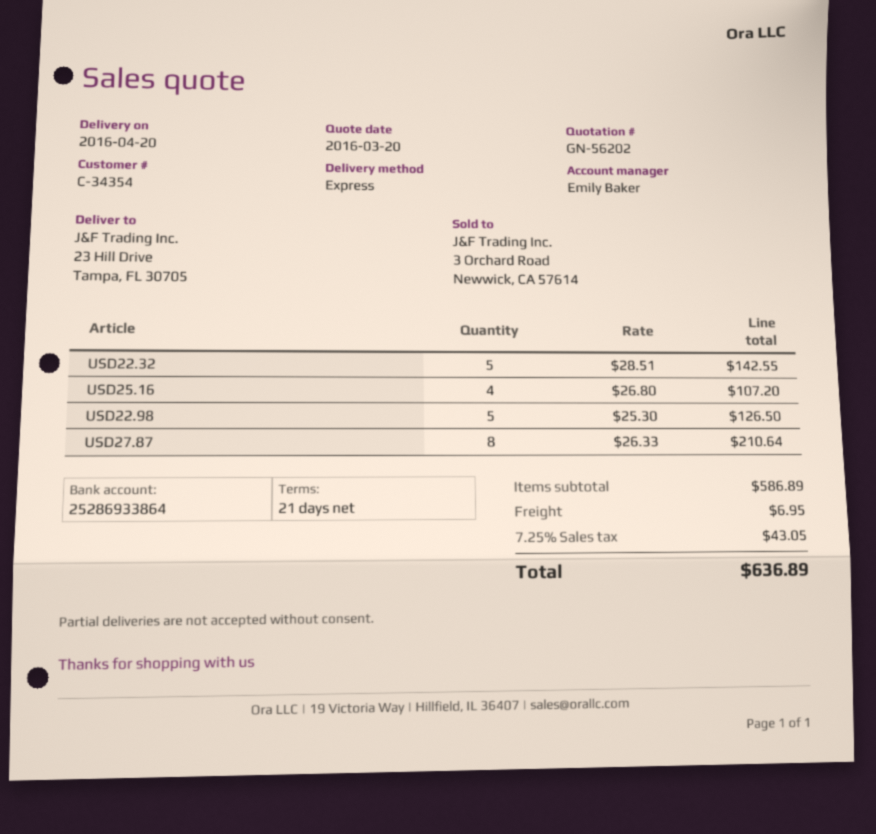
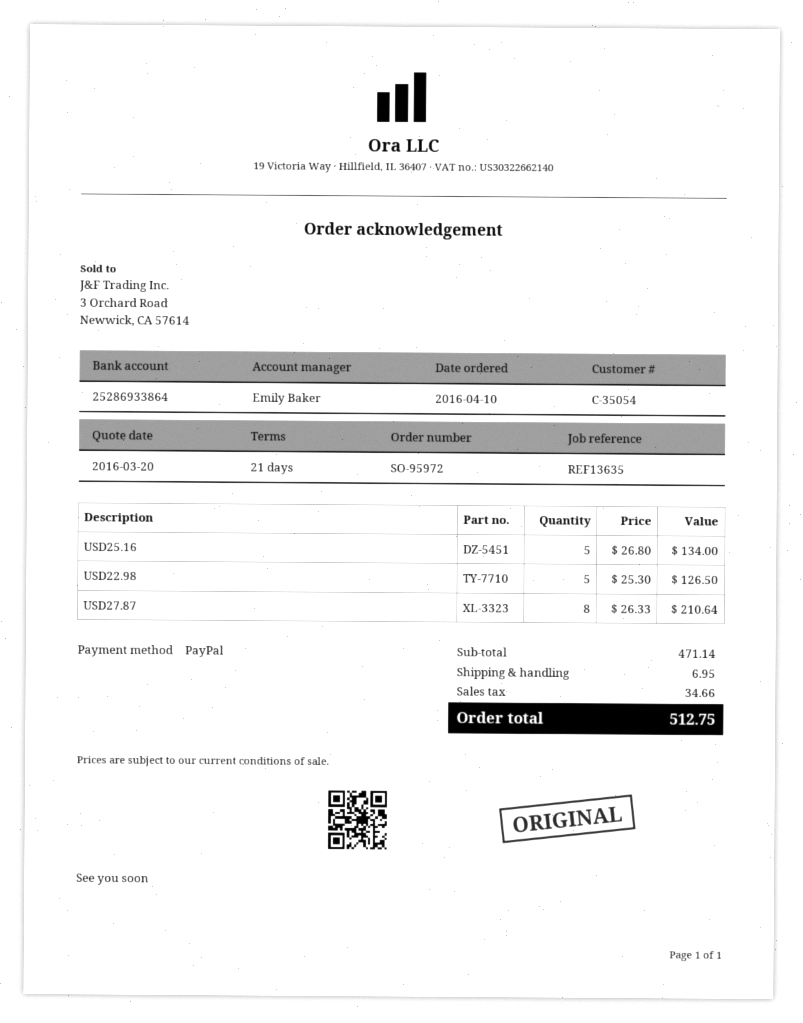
customer number: C-34354 -> C-35054
USD22.32: 5 x 28.51 = 142.55 -> none
USD25.16: 4 x 26.80 = 107.20 -> 5 x 26.80 = 134.00
subtotal: 586.89 -> 471.14
tax: 43.05 -> 34.66
total: 636.89 -> 512.75

